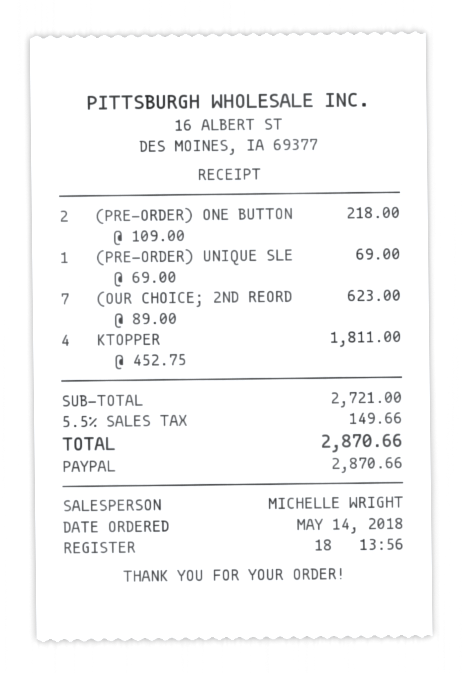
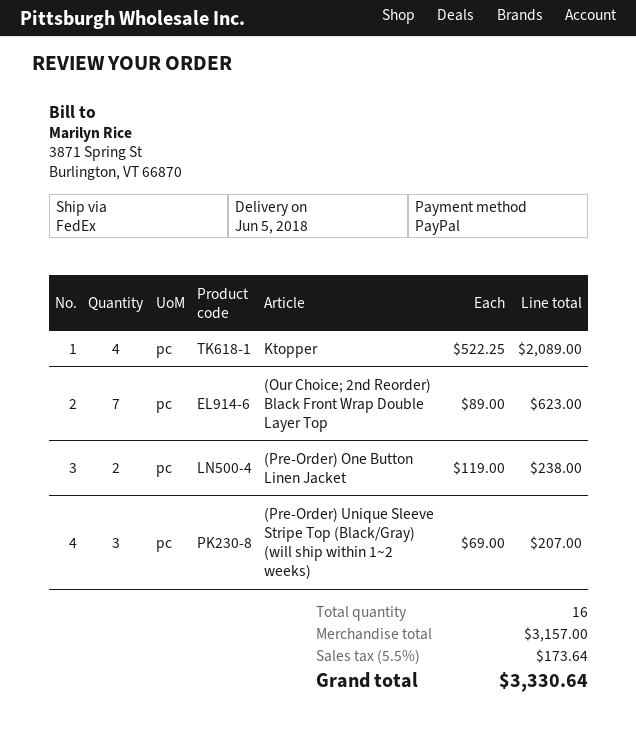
(PRE-ORDER) ONE BUTTON: 2 x 109.00 = 218.00 -> 2 x 119.00 = 238.00
(PRE-ORDER) UNIQUE SLE: 1 x 69.00 = 69.00 -> 3 x 69.00 = 207.00
KTOPPER: 4 x 452.75 = 1811.00 -> 4 x 522.25 = 2089.00
subtotal: 2721.00 -> 3157.00
tax: 5.5% = 149.66 -> 5.5% = 173.64
total: 2870.66 -> 3330.64

